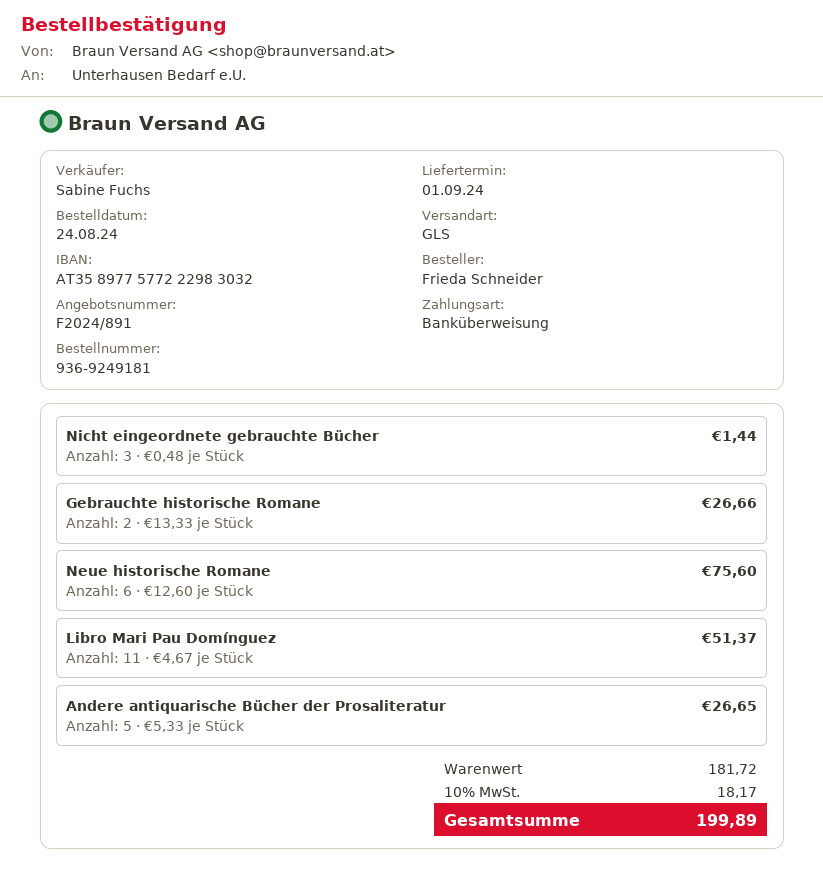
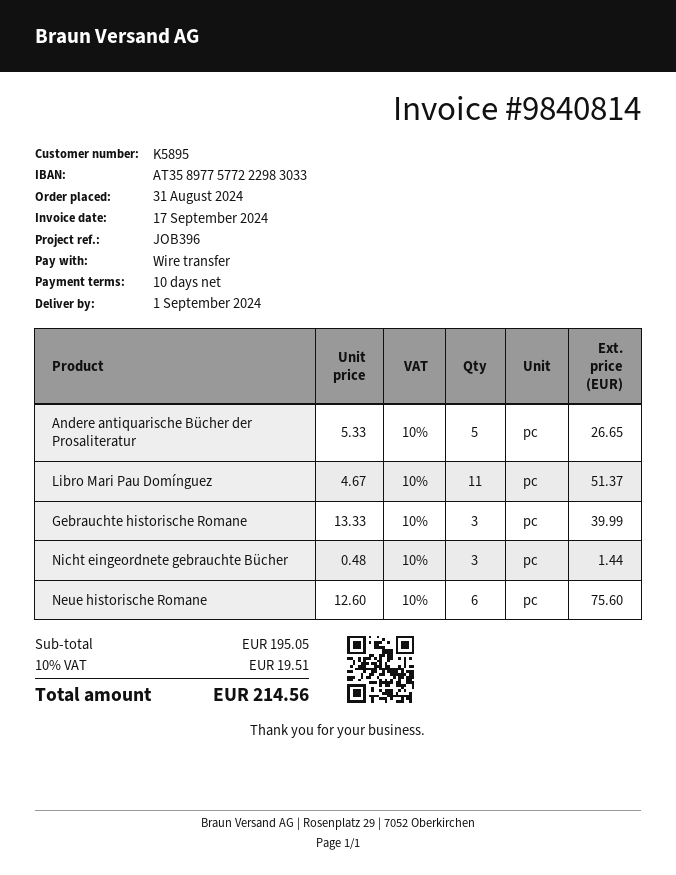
order date: 2024-08-24 -> 2024-08-31
bank account: AT358977577222983032 -> AT358977577222983033
Gebrauchte historische Romane: 2 x 13.33 = 26.66 -> 3 x 13.33 = 39.99
subtotal: 181.72 -> 195.05
tax: 10% = 18.17 -> 10% = 19.51
total: 199.89 -> 214.56

